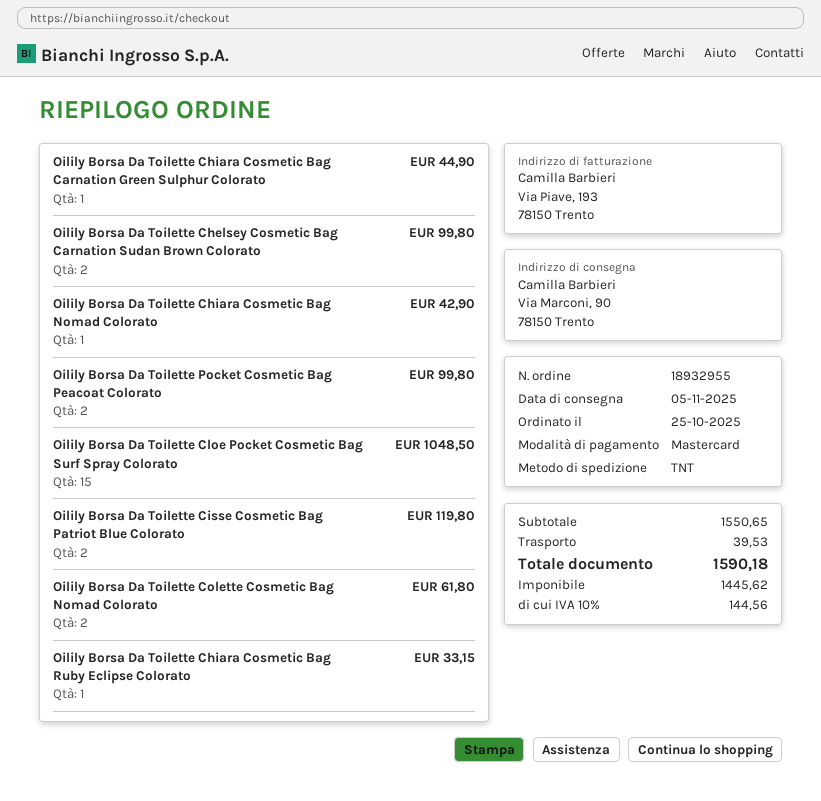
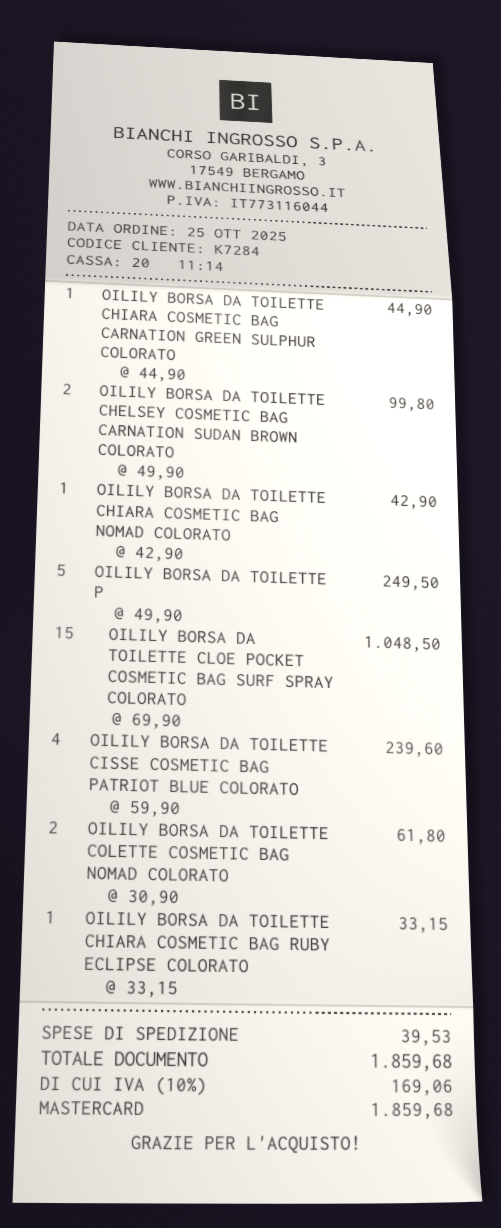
Oilily Borsa Da Toilette Pocket Cosmetic Bag Peacoat Colorato: 2 for 99.80 -> 5 for 249.50
Oilily Borsa Da Toilette Cisse Cosmetic Bag Patriot Blue Colorato: 2 for 119.80 -> 4 for 239.60
tax: 10% = 144.56 -> 10% = 169.06
total: 1590.18 -> 1859.68

